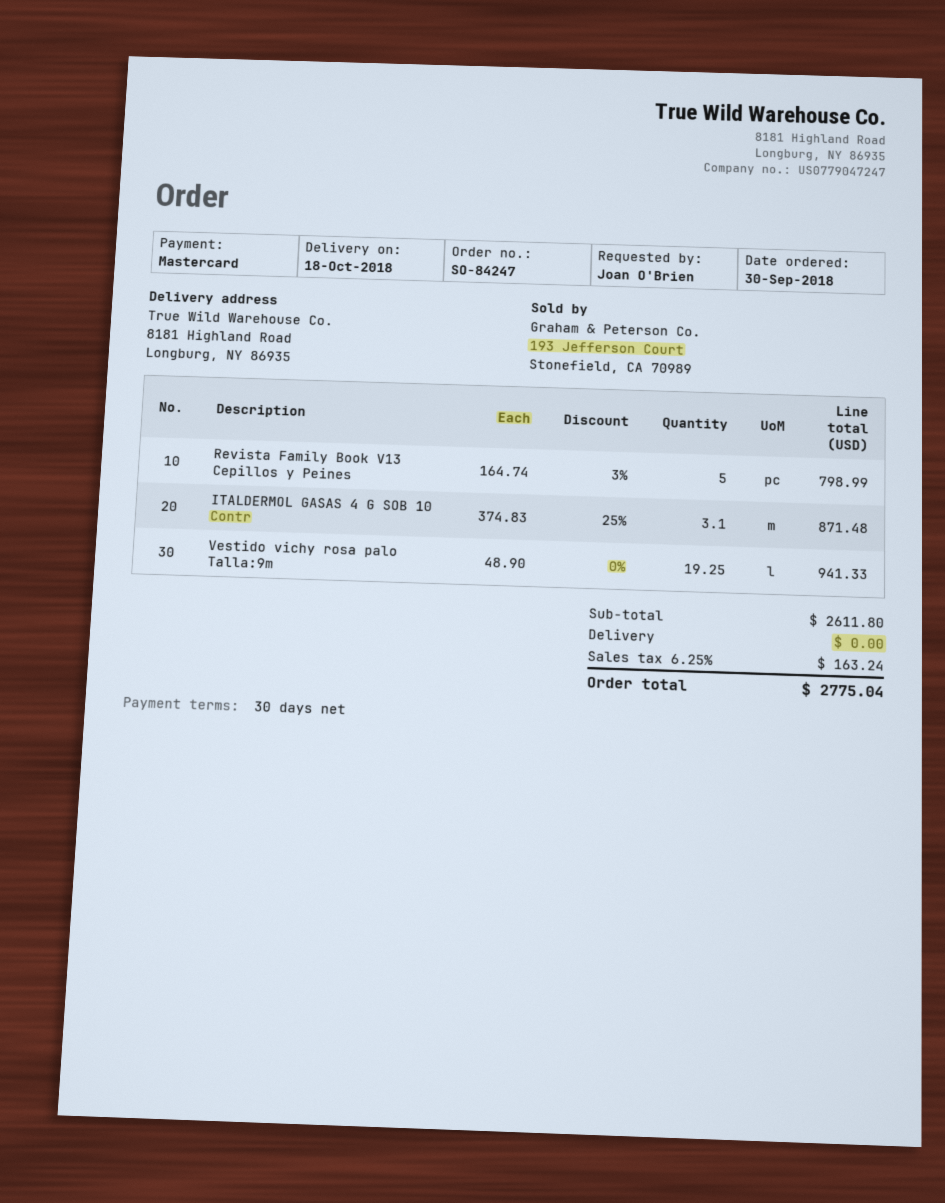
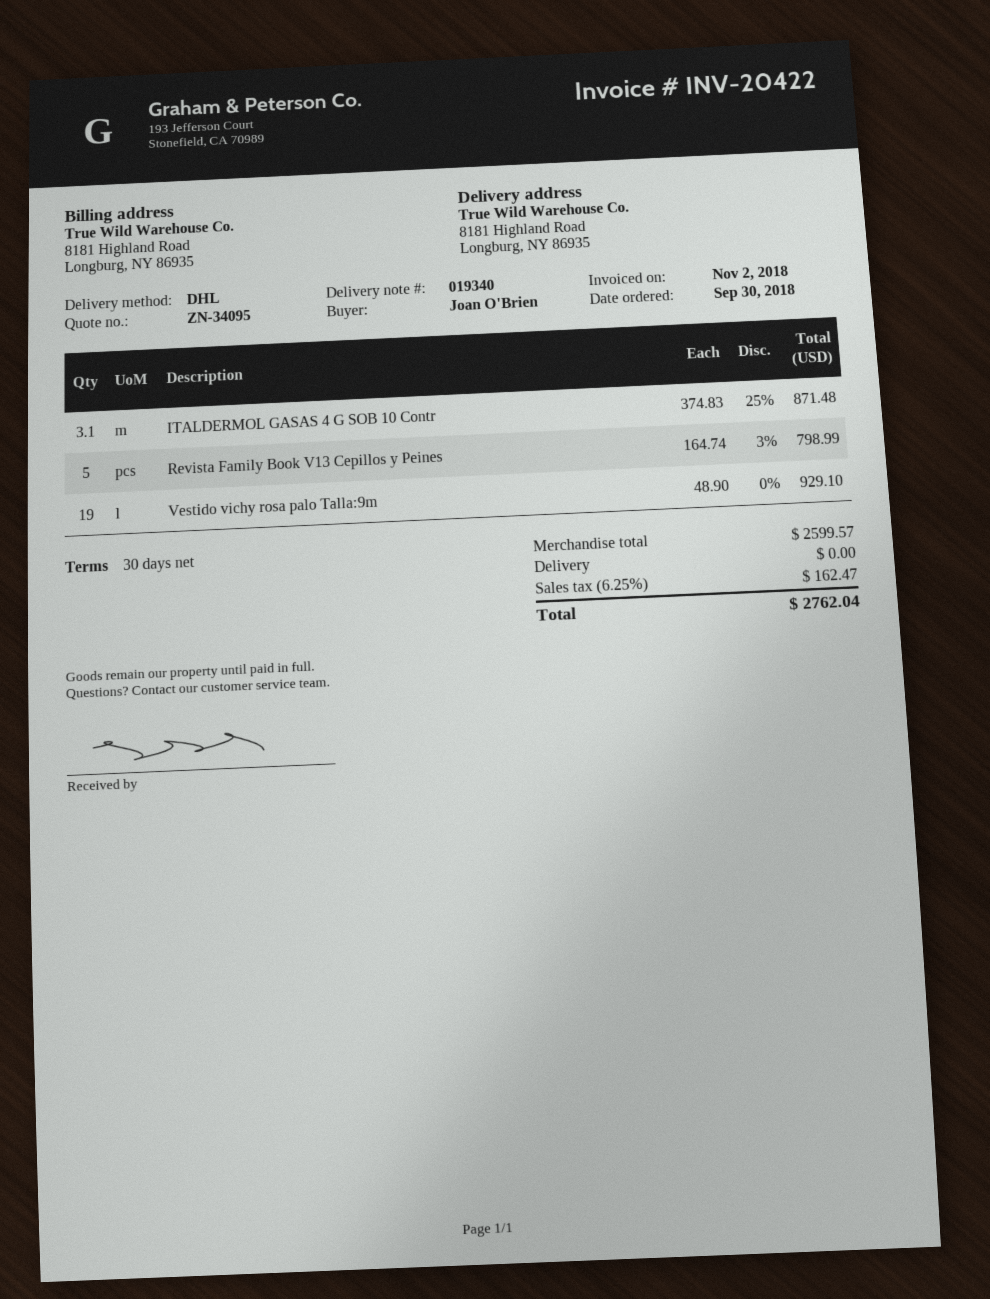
Vestido vichy rosa palo Talla:9m: 19.25 x 48.90 = 941.33 -> 19 x 48.90 = 929.10
subtotal: 2611.80 -> 2599.57
tax: 6.25% = 163.24 -> 6.25% = 162.47
total: 2775.04 -> 2762.04

